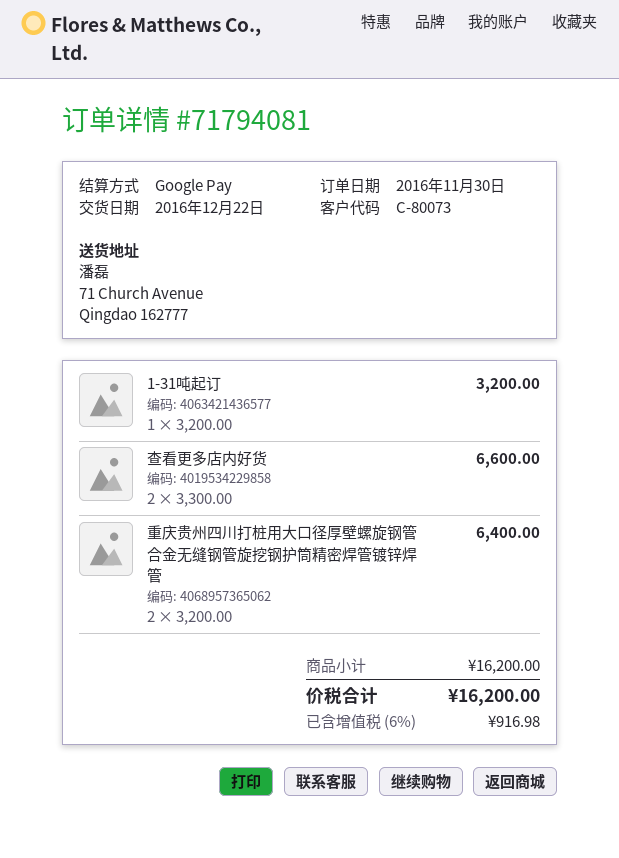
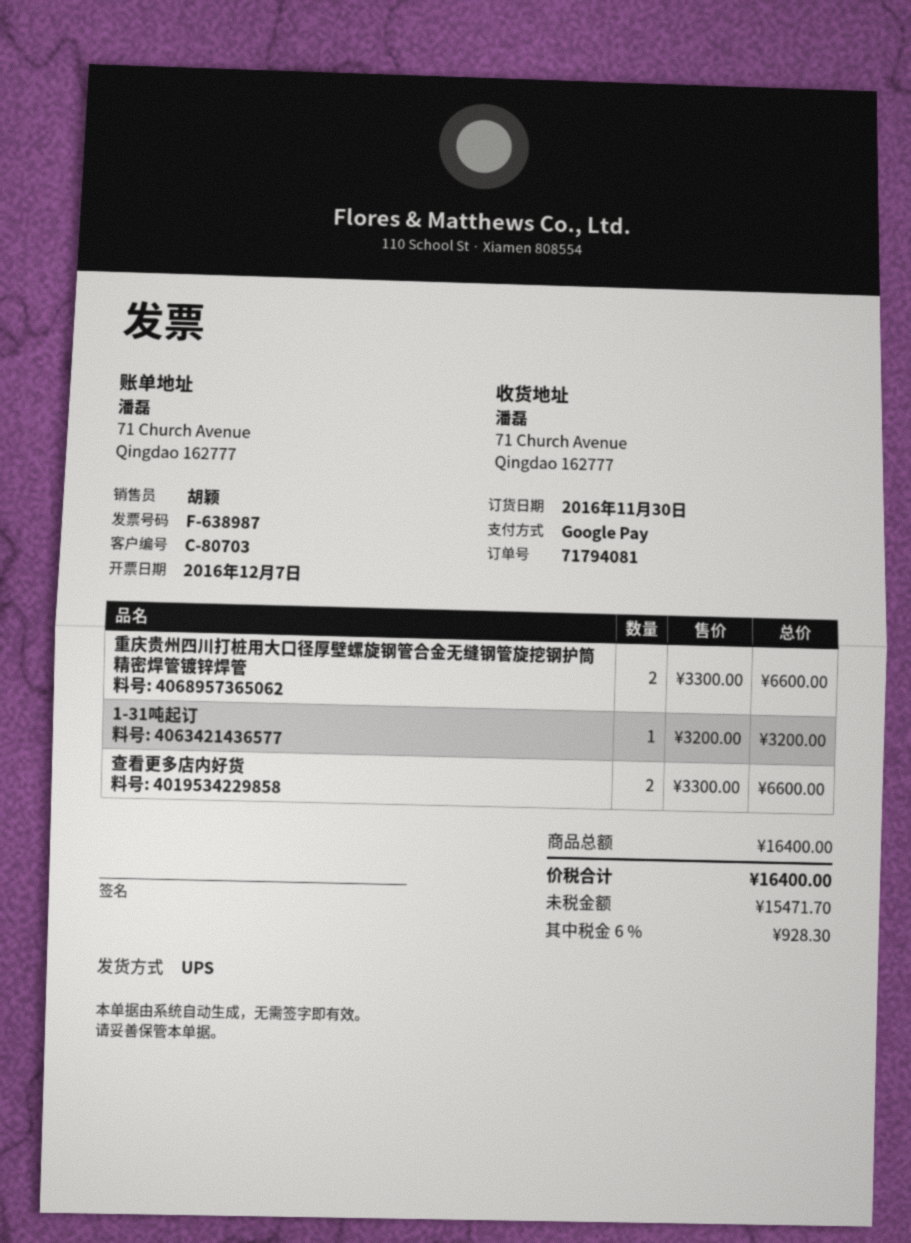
customer number: C-80073 -> C-80703
重庆贵州四川打桩用大口径厚壁螺旋钢管合金无缝钢管旋挖钢护筒精密焊管镀锌焊管: 2 x 3200.00 = 6400.00 -> 2 x 3300.00 = 6600.00
subtotal: 16200.00 -> 16400.00
tax: 6% = 916.98 -> 6% = 928.30
total: 16200.00 -> 16400.00

